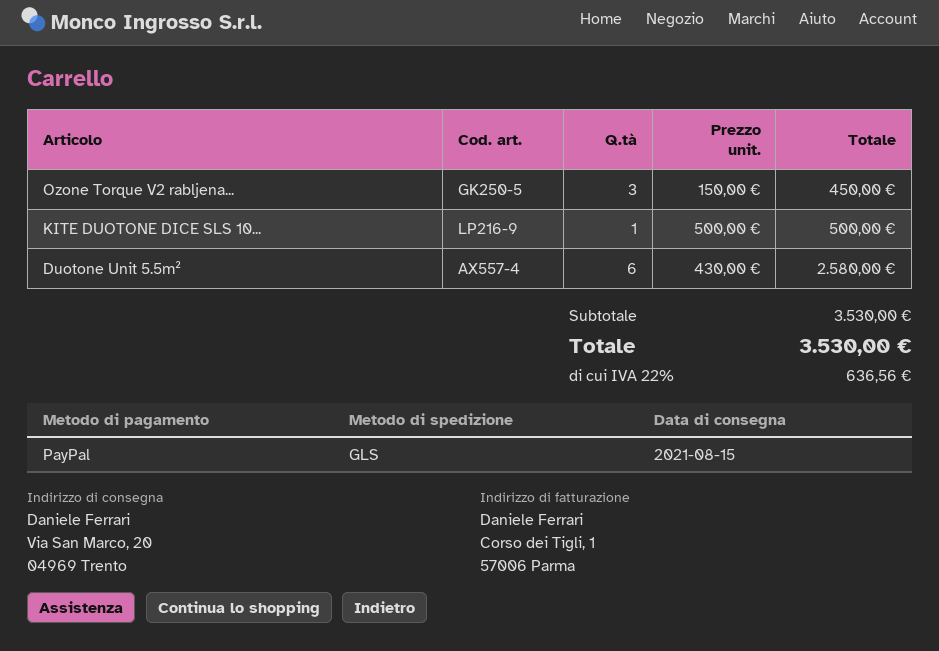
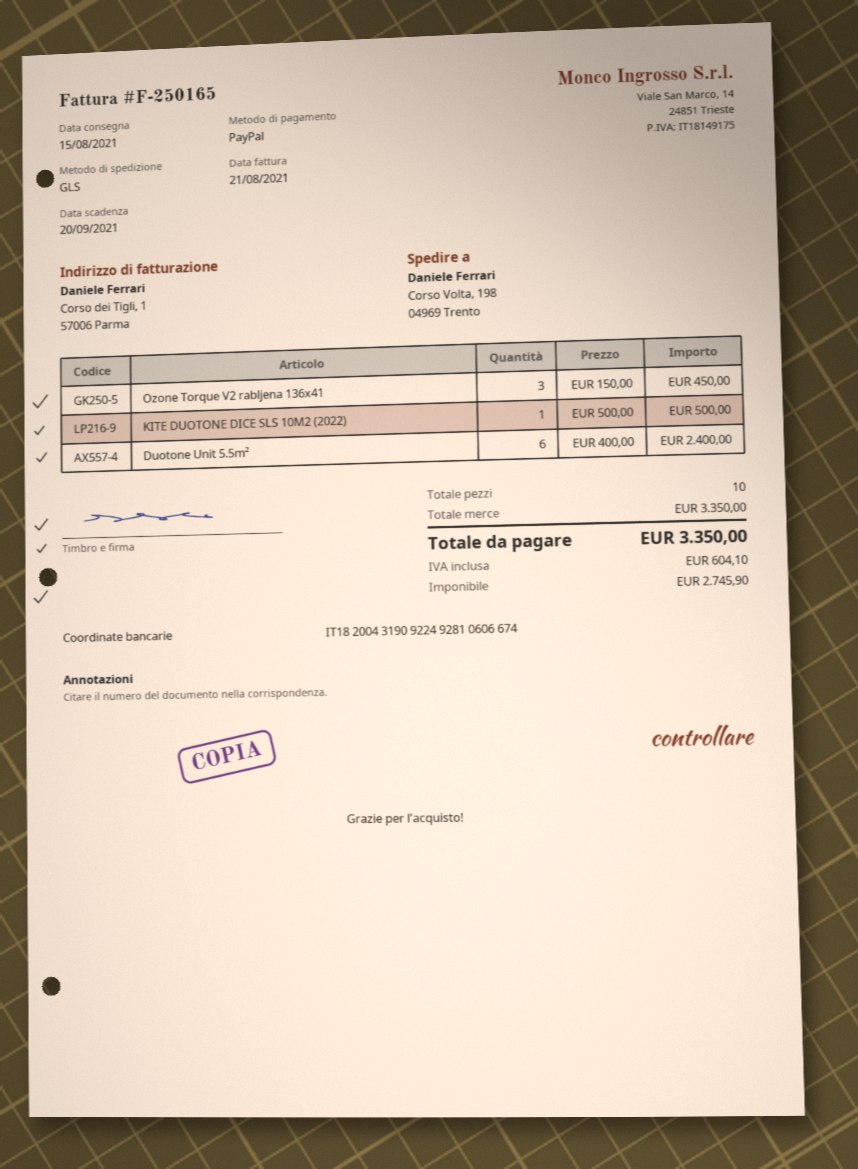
ship to: Via San Marco, 20, 04969 Trento -> Corso Volta, 198, 04969 Trento
Duotone Unit 5.5m²: 6 x 430.00 = 2580.00 -> 6 x 400.00 = 2400.00
subtotal: 3530.00 -> 3350.00
tax: 636.56 -> 604.10
total: 3530.00 -> 3350.00

